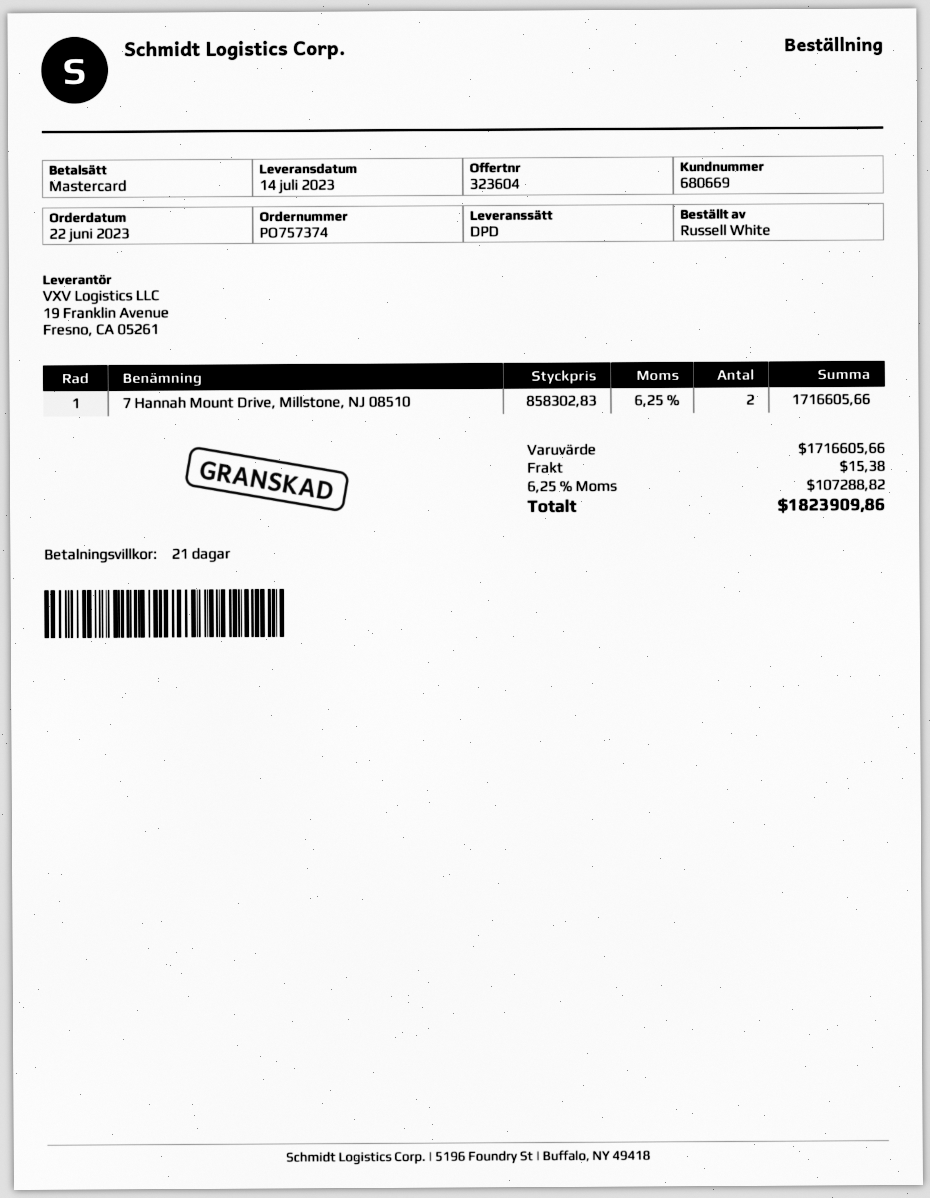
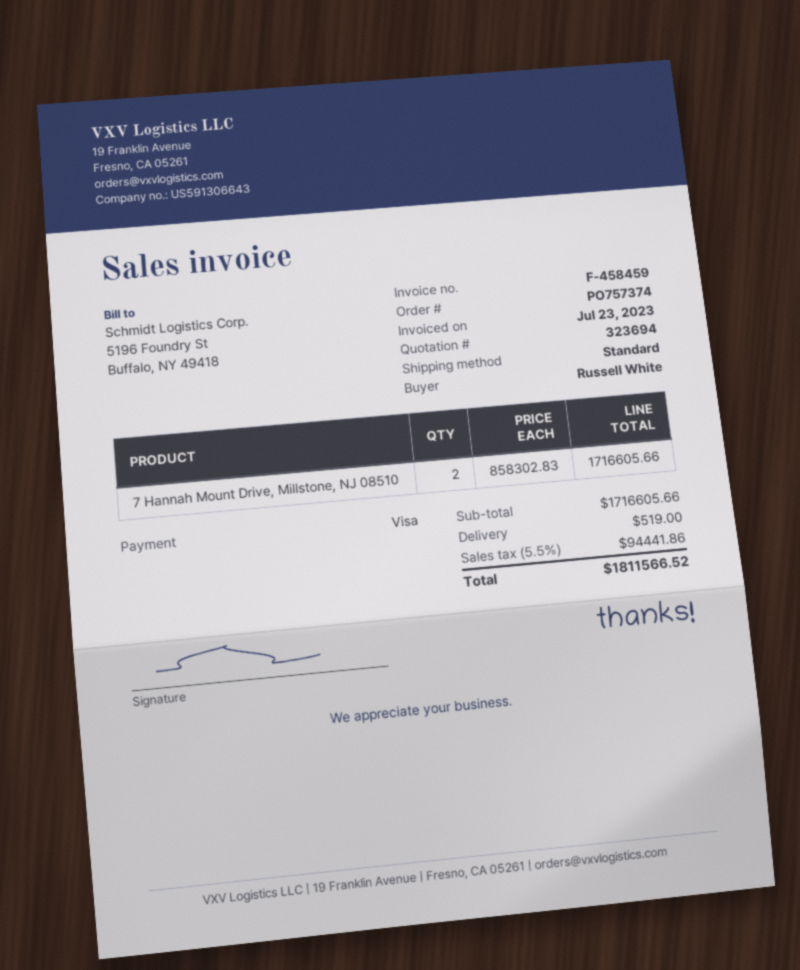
quote number: 323604 -> 323694
payment method: Mastercard -> Visa
shipping method: DPD -> standard
shipping: 15.38 -> 519.00
tax: 6.25% = 107288.82 -> 5.5% = 94441.86
total: 1823909.86 -> 1811566.52

